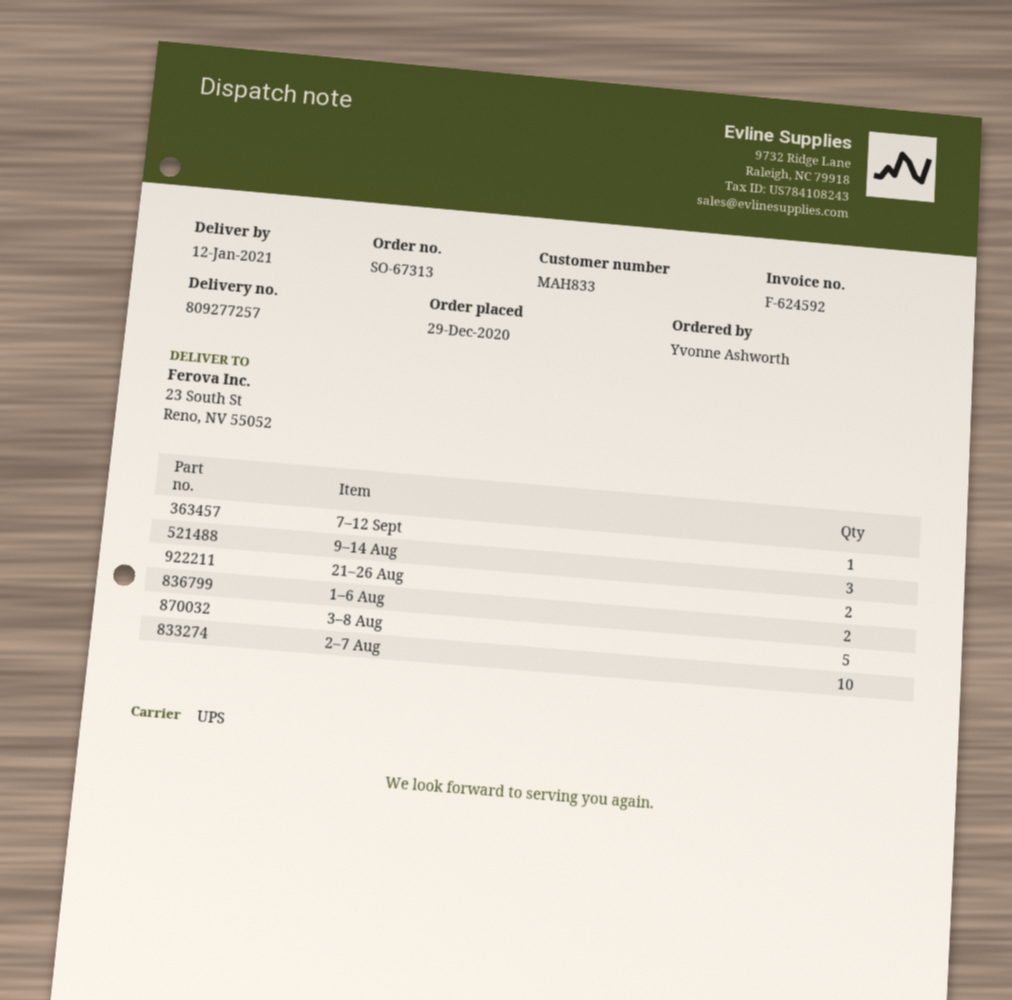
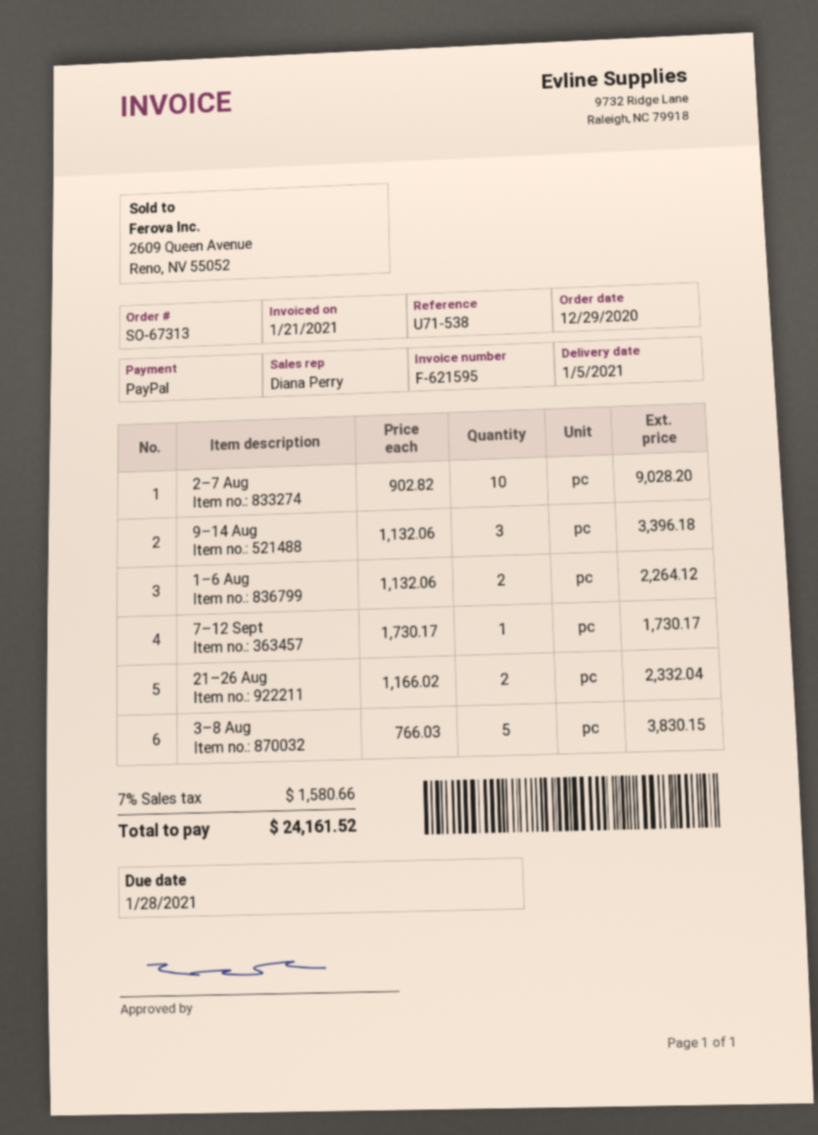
delivery date: 2021-01-12 -> 2021-01-05
invoice number: F-624592 -> F-621595

